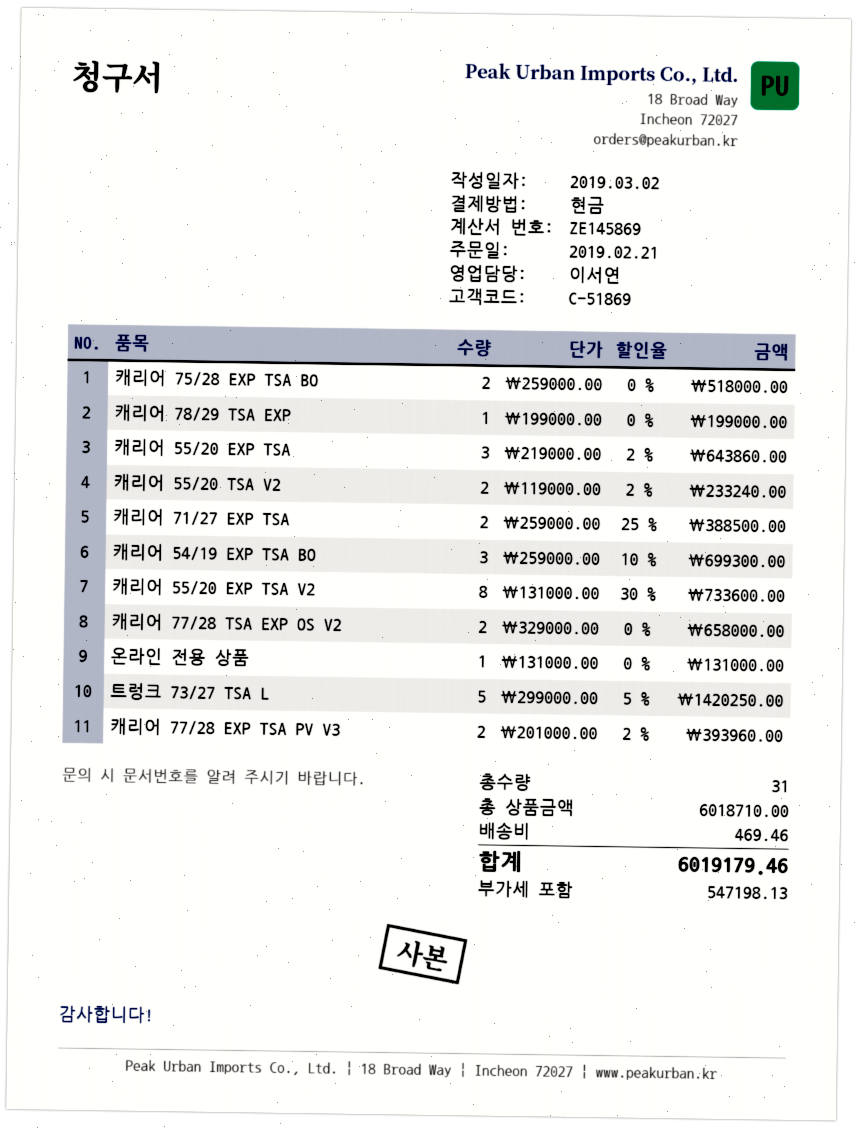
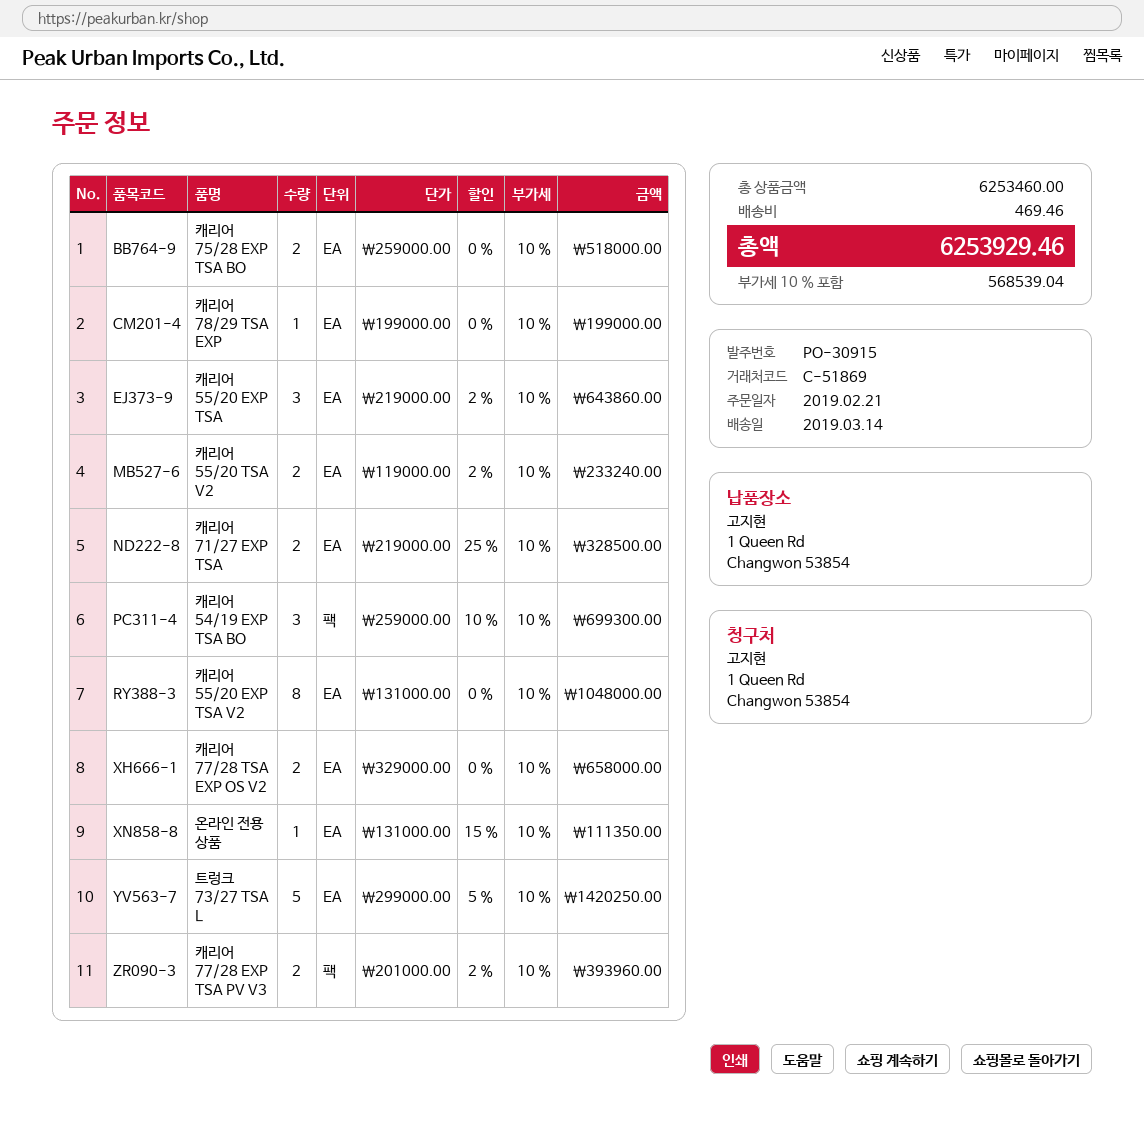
캐리어 71/27 EXP TSA: 2 x 259000.00 - 25% = 388500.00 -> 2 x 219000.00 - 25% = 328500.00
캐리어 55/20 EXP TSA V2: 8 x 131000.00 - 30% = 733600.00 -> 8 x 131000.00 = 1048000.00
온라인 전용 상품: 1 x 131000.00 = 131000.00 -> 1 x 131000.00 - 15% = 111350.00
subtotal: 6018710.00 -> 6253460.00
tax: 547198.13 -> 568539.04
total: 6019179.46 -> 6253929.46

